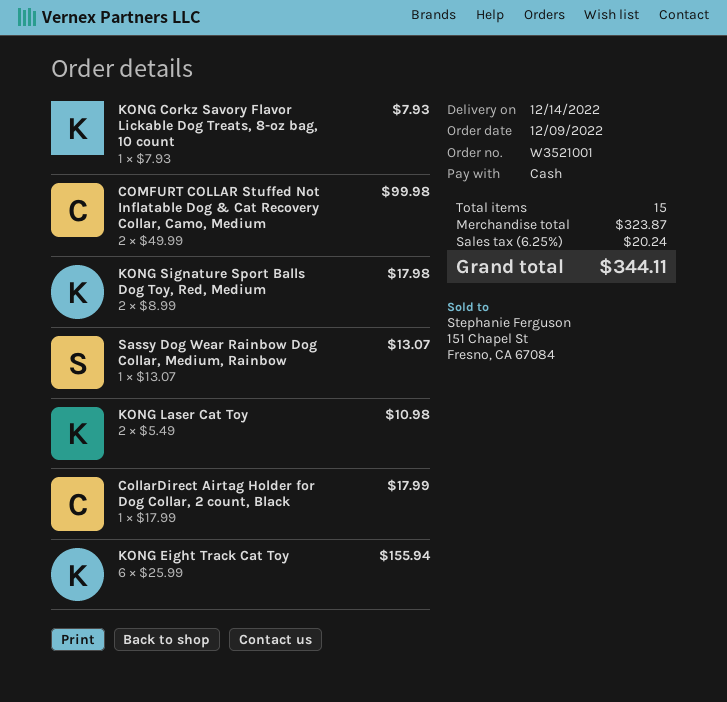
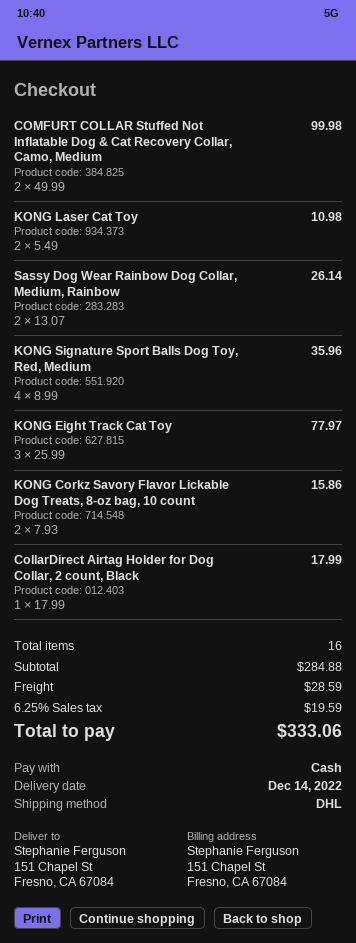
KONG Corkz Savory Flavor Lickable Dog Treats, 8-oz bag, 10 count: 1 x 7.93 = 7.93 -> 2 x 7.93 = 15.86
KONG Signature Sport Balls Dog Toy, Red, Medium: 2 x 8.99 = 17.98 -> 4 x 8.99 = 35.96
Sassy Dog Wear Rainbow Dog Collar, Medium, Rainbow: 1 x 13.07 = 13.07 -> 2 x 13.07 = 26.14
KONG Eight Track Cat Toy: 6 x 25.99 = 155.94 -> 3 x 25.99 = 77.97
total quantity: 15 -> 16
subtotal: 323.87 -> 284.88
shipping: none -> 28.59
tax: 6.25% = 20.24 -> 6.25% = 19.59
total: 344.11 -> 333.06

